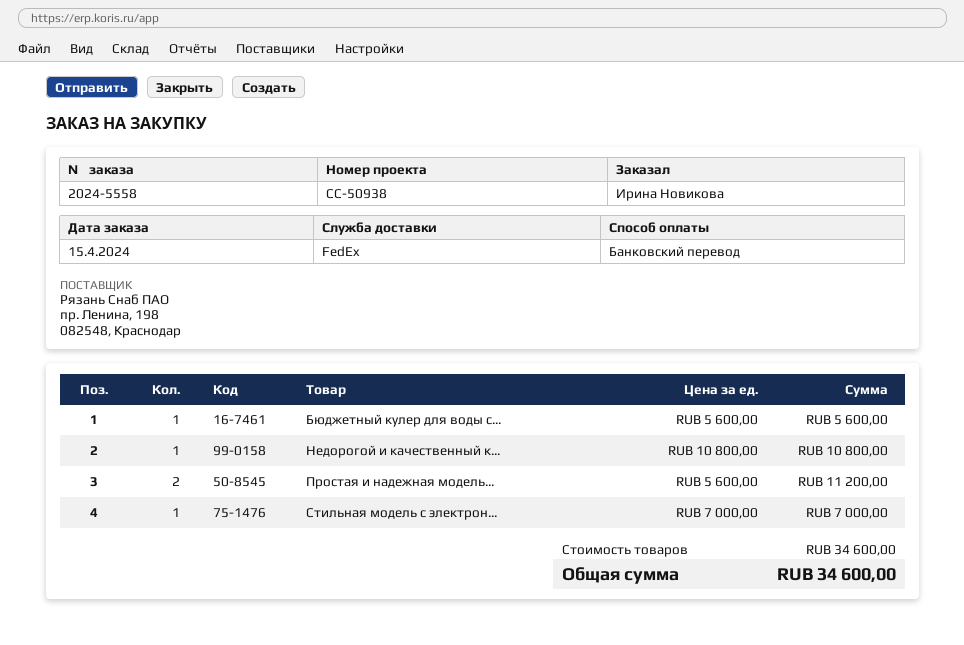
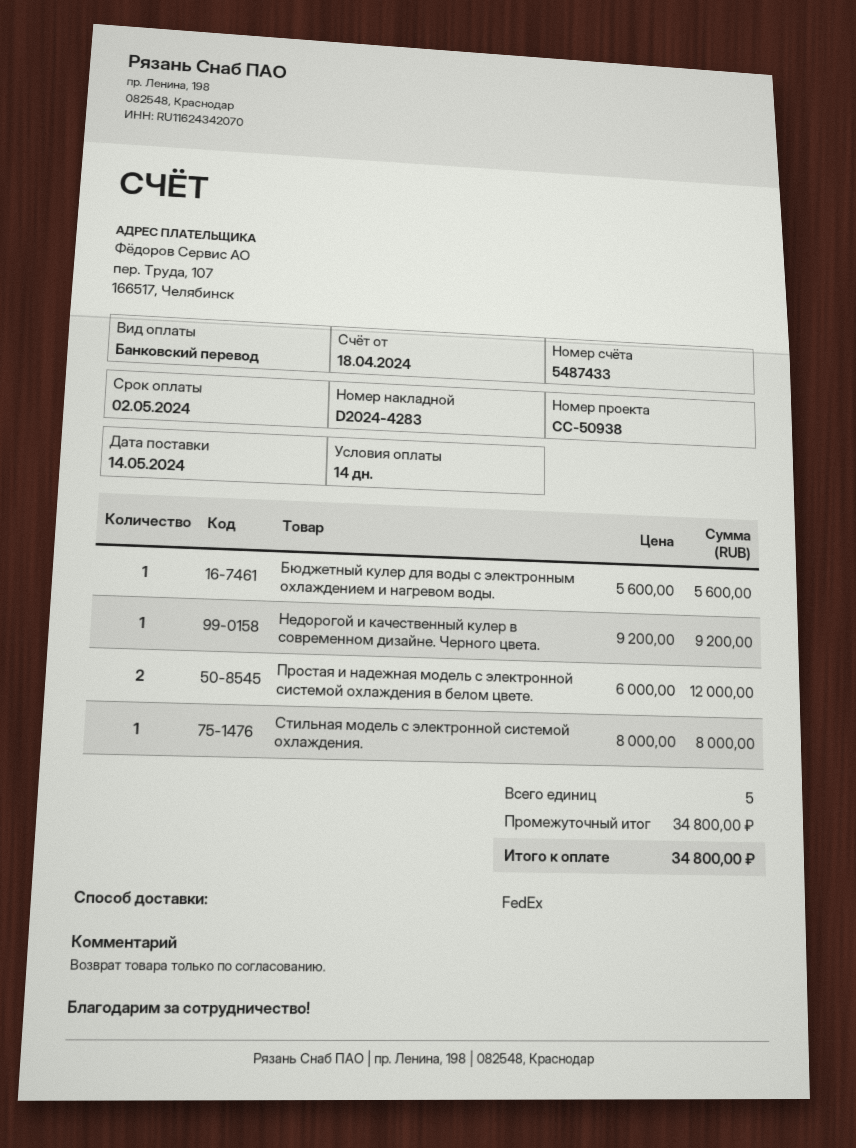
Недорогой и качественный к...: 1 x 10800.00 = 10800.00 -> 1 x 9200.00 = 9200.00
Простая и надежная модель...: 2 x 5600.00 = 11200.00 -> 2 x 6000.00 = 12000.00
Стильная модель с электрон...: 1 x 7000.00 = 7000.00 -> 1 x 8000.00 = 8000.00
subtotal: 34600.00 -> 34800.00
total: 34600.00 -> 34800.00

